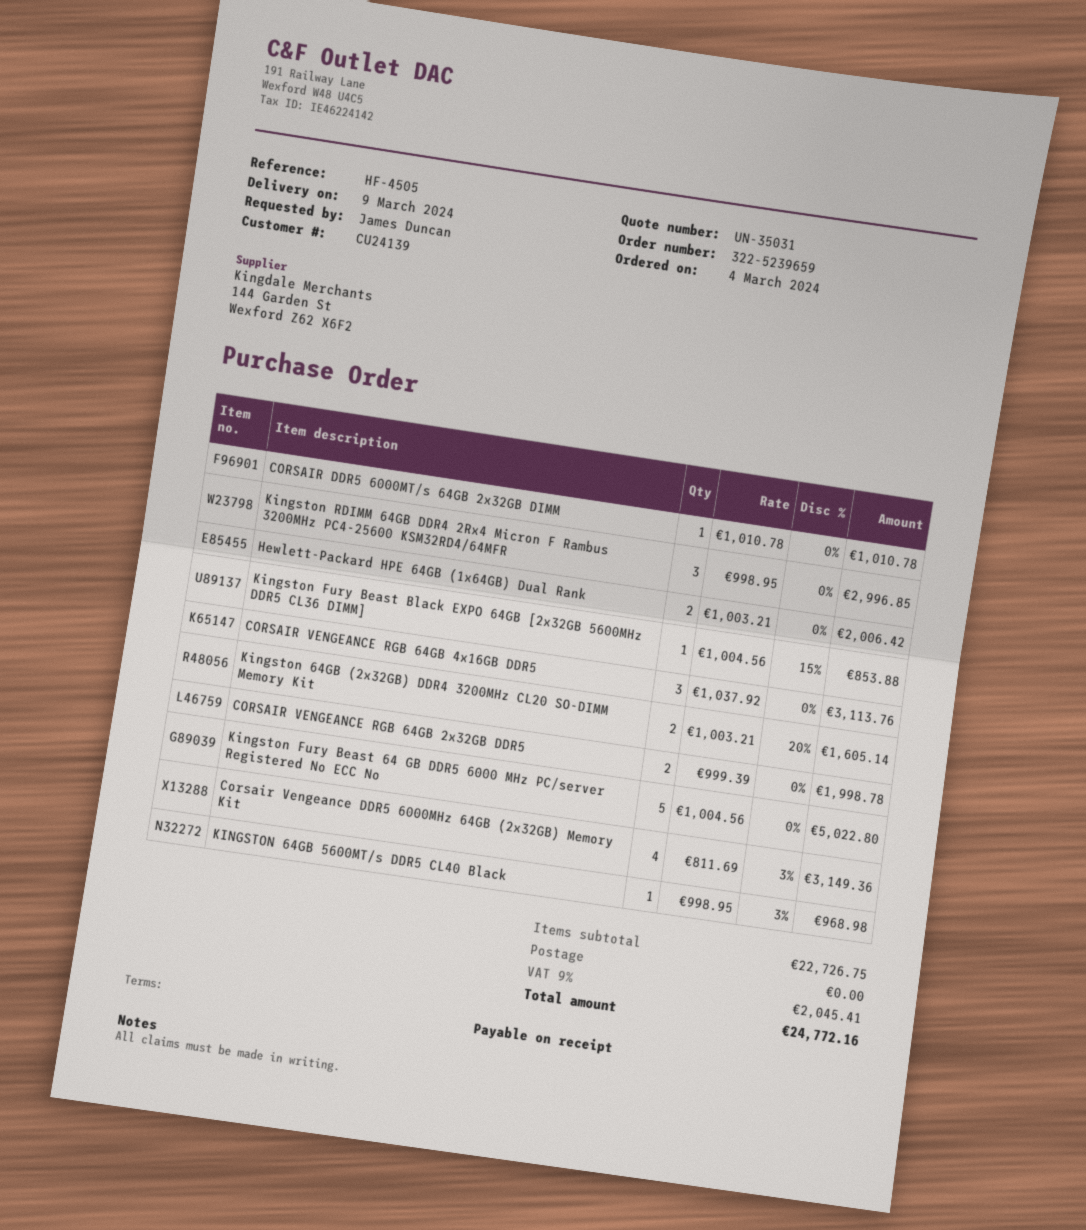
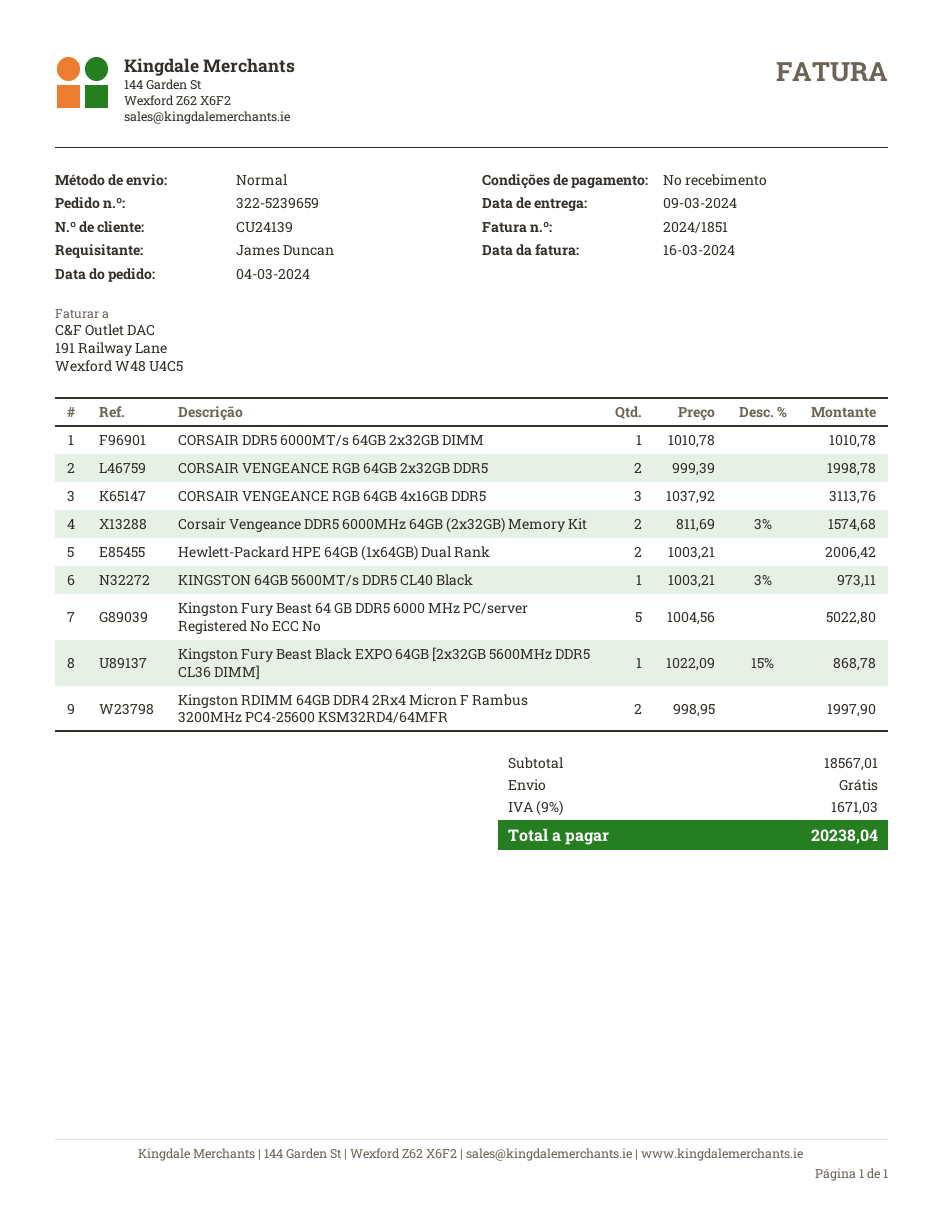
Kingston RDIMM 64GB DDR4 2Rx4 Micron F Rambus 3200MHz PC4-25600 KSM32RD4/64MFR: 3 x 998.95 = 2996.85 -> 2 x 998.95 = 1997.90
Kingston Fury Beast Black EXPO 64GB [2x32GB 5600MHz DDR5 CL36 DIMM]: 1 x 1004.56 - 15% = 853.88 -> 1 x 1022.09 - 15% = 868.78
Kingston 64GB (2x32GB) DDR4 3200MHz CL20 SO-DIMM Memory Kit: 2 x 1003.21 - 20% = 1605.14 -> none
Corsair Vengeance DDR5 6000MHz 64GB (2x32GB) Memory Kit: 4 x 811.69 - 3% = 3149.36 -> 2 x 811.69 - 3% = 1574.68
KINGSTON 64GB 5600MT/s DDR5 CL40 Black: 1 x 998.95 - 3% = 968.98 -> 1 x 1003.21 - 3% = 973.11
subtotal: 22726.75 -> 18567.01
tax: 9% = 2045.41 -> 9% = 1671.03
total: 24772.16 -> 20238.04

